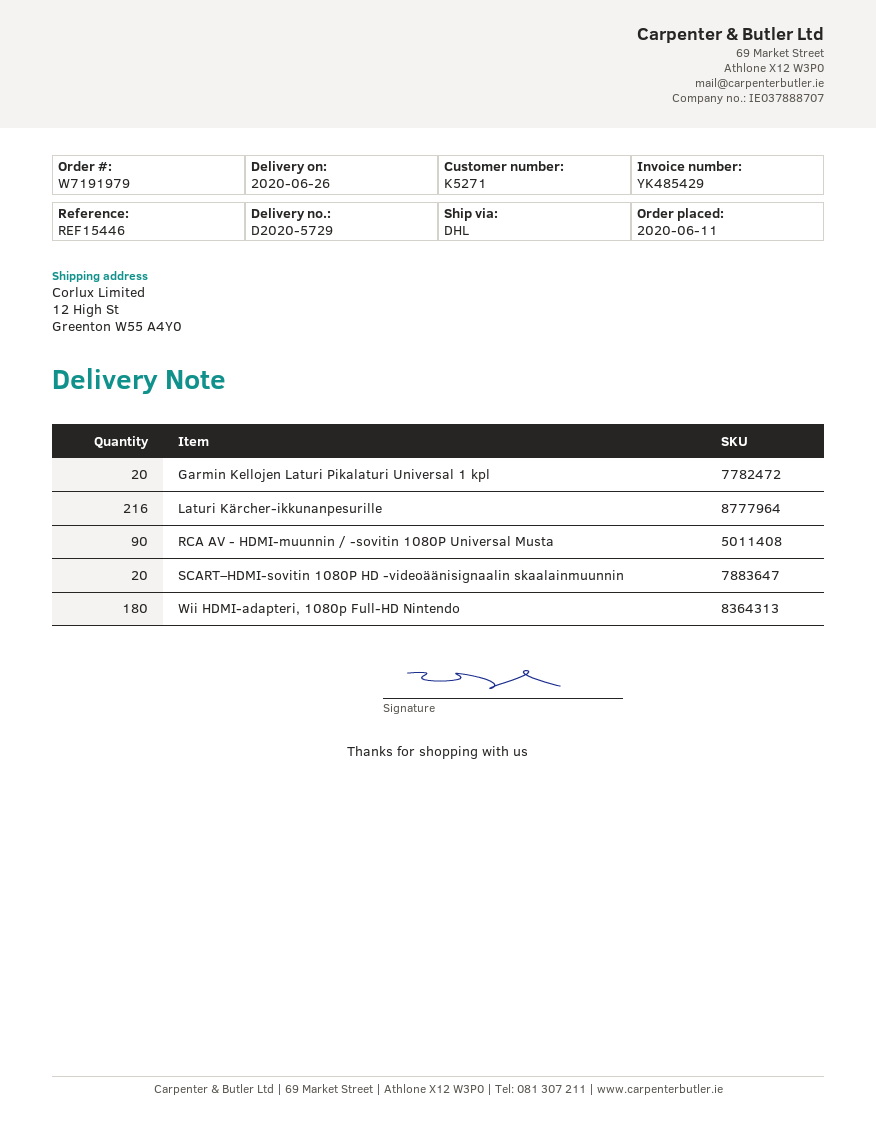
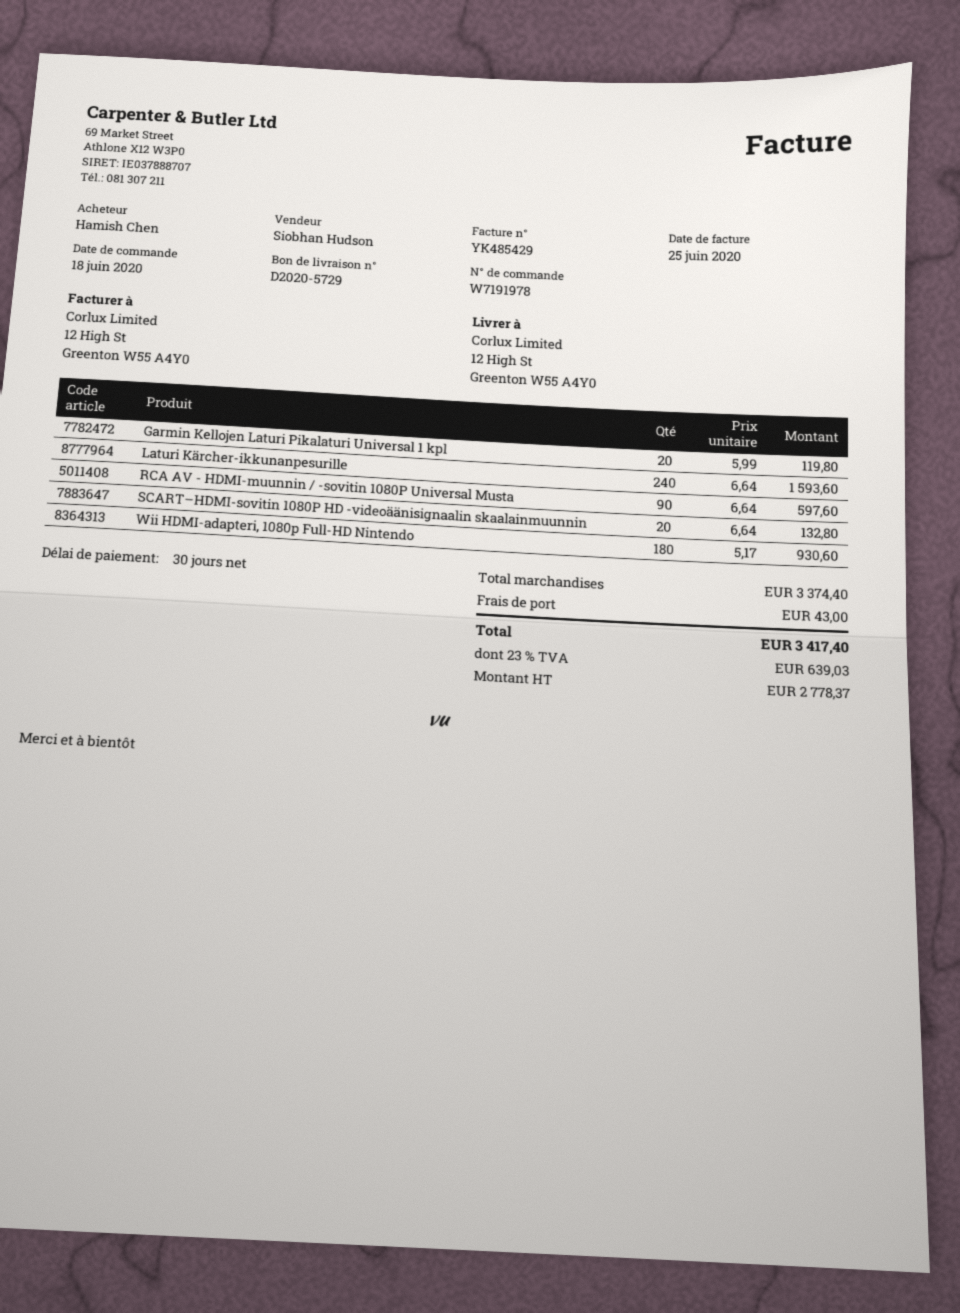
order number: W7191979 -> W7191978
order date: 2020-06-11 -> 2020-06-18
Laturi Kärcher-ikkunanpesurille: 216 -> 240

